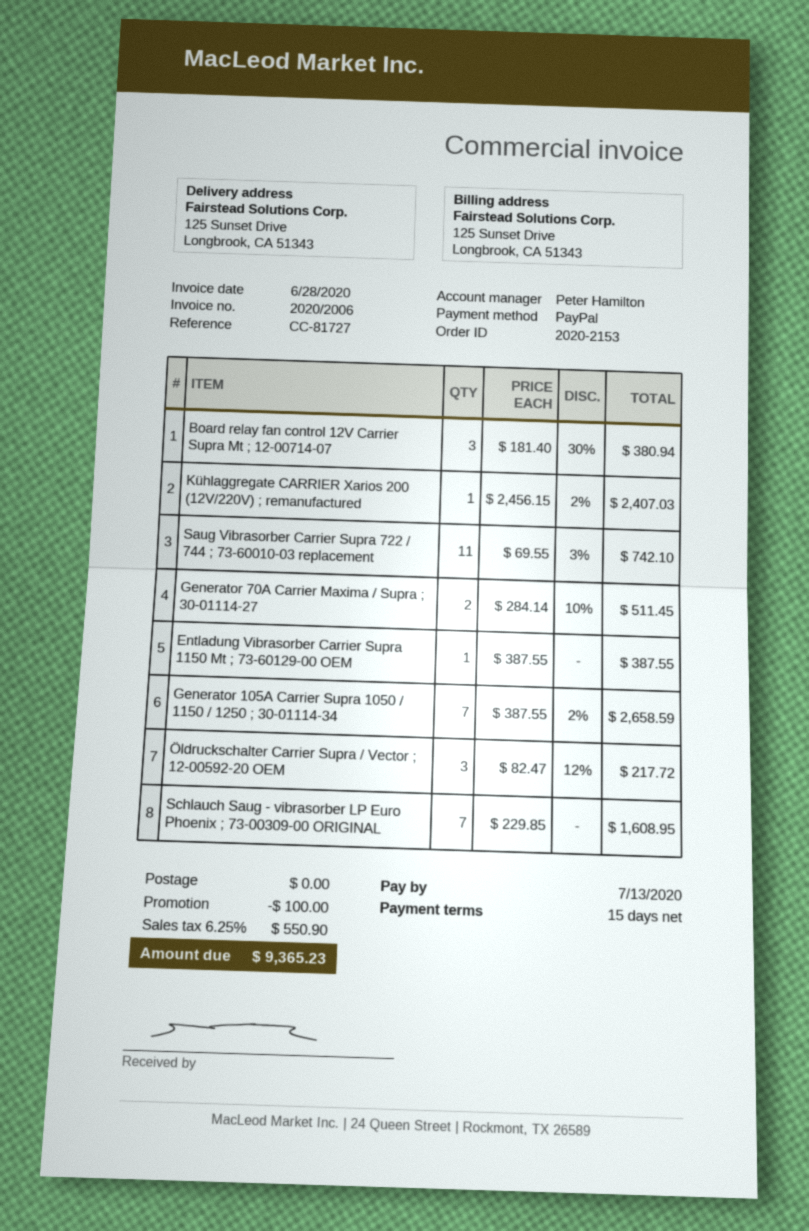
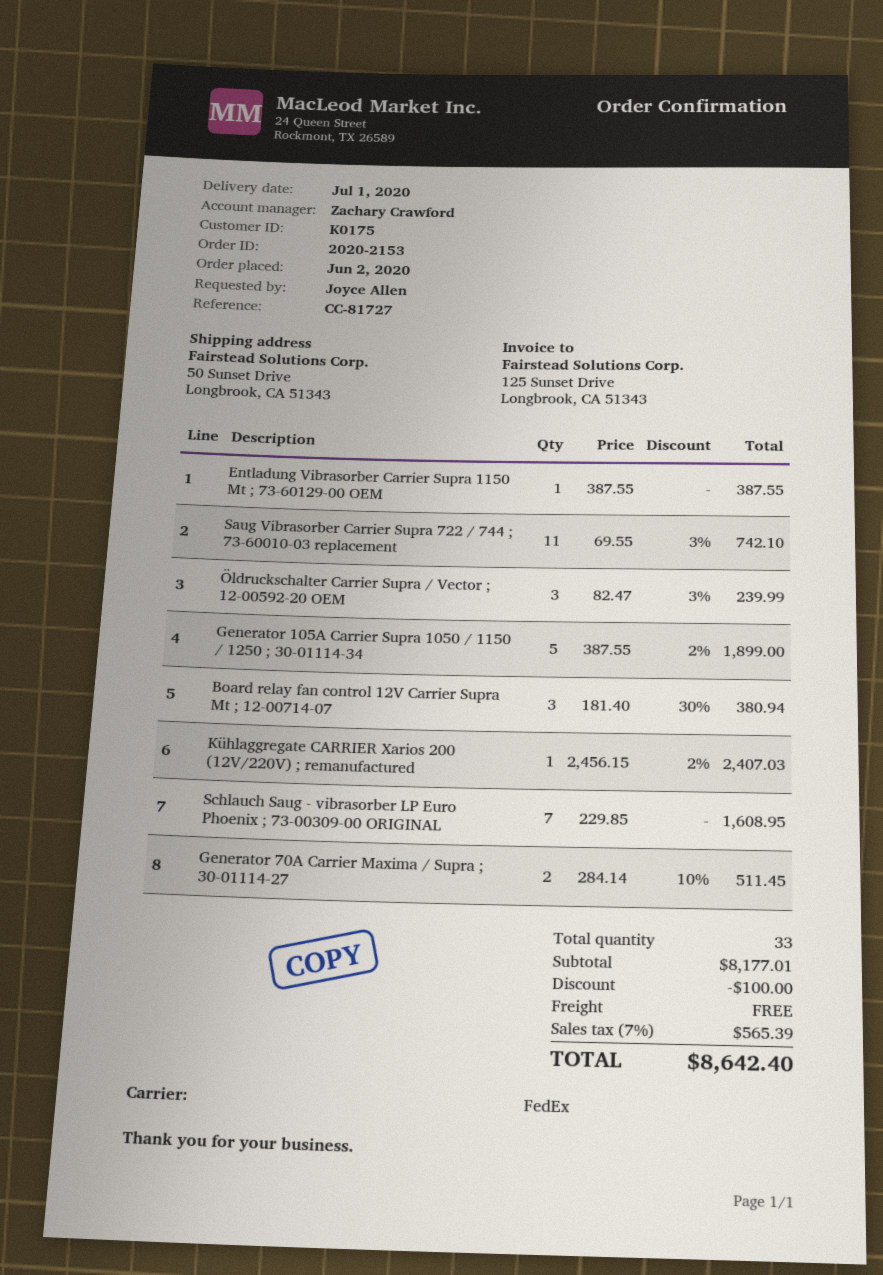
sales rep: Peter Hamilton -> Zachary Crawford
ship to: 125 Sunset Drive, Longbrook, CA 51343 -> 50 Sunset Drive, Longbrook, CA 51343
Generator 105A Carrier Supra 1050 / 1150 / 1250 ; 30-01114-34: 7 x 387.55 - 2% = 2658.59 -> 5 x 387.55 - 2% = 1899.00
Öldruckschalter Carrier Supra / Vector ; 12-00592-20 OEM: 3 x 82.47 - 12% = 217.72 -> 3 x 82.47 - 3% = 239.99
tax: 6.25% = 550.90 -> 7% = 565.39
total: 9365.23 -> 8642.40

